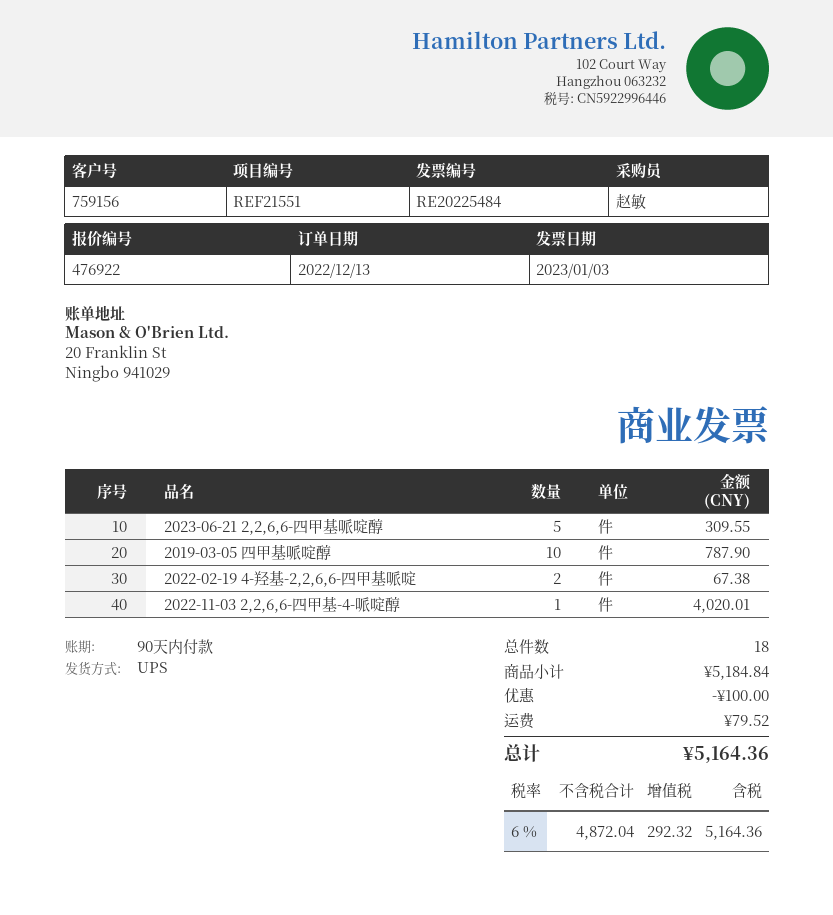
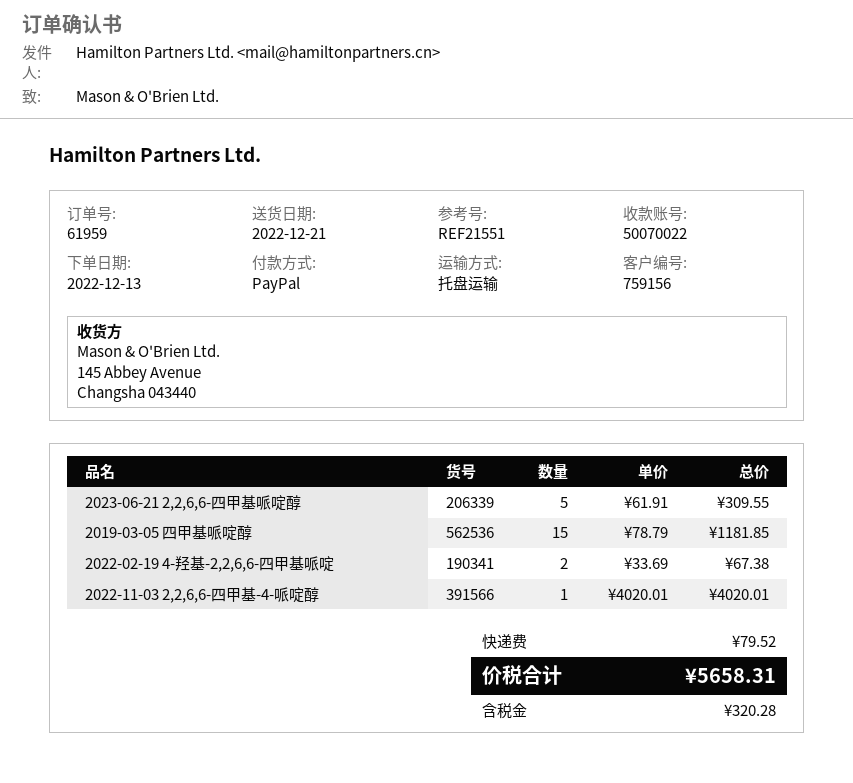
shipping method: UPS -> pallet freight
2019-03-05 四甲基哌啶醇: 10 for 787.90 -> 15 for 1181.85
discount: 100.00 -> none
tax: 292.32 -> 320.28
total: 5164.36 -> 5658.31

